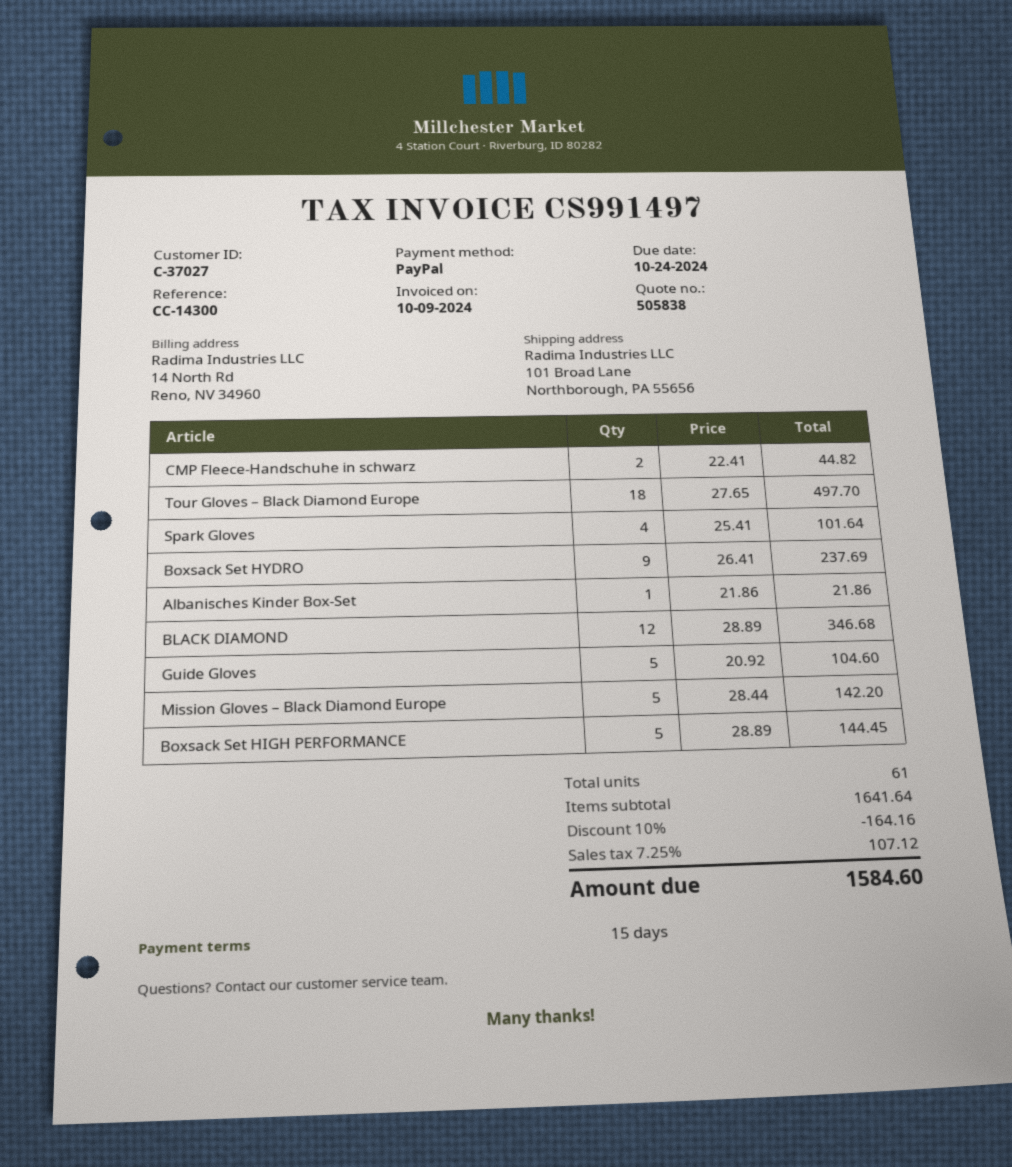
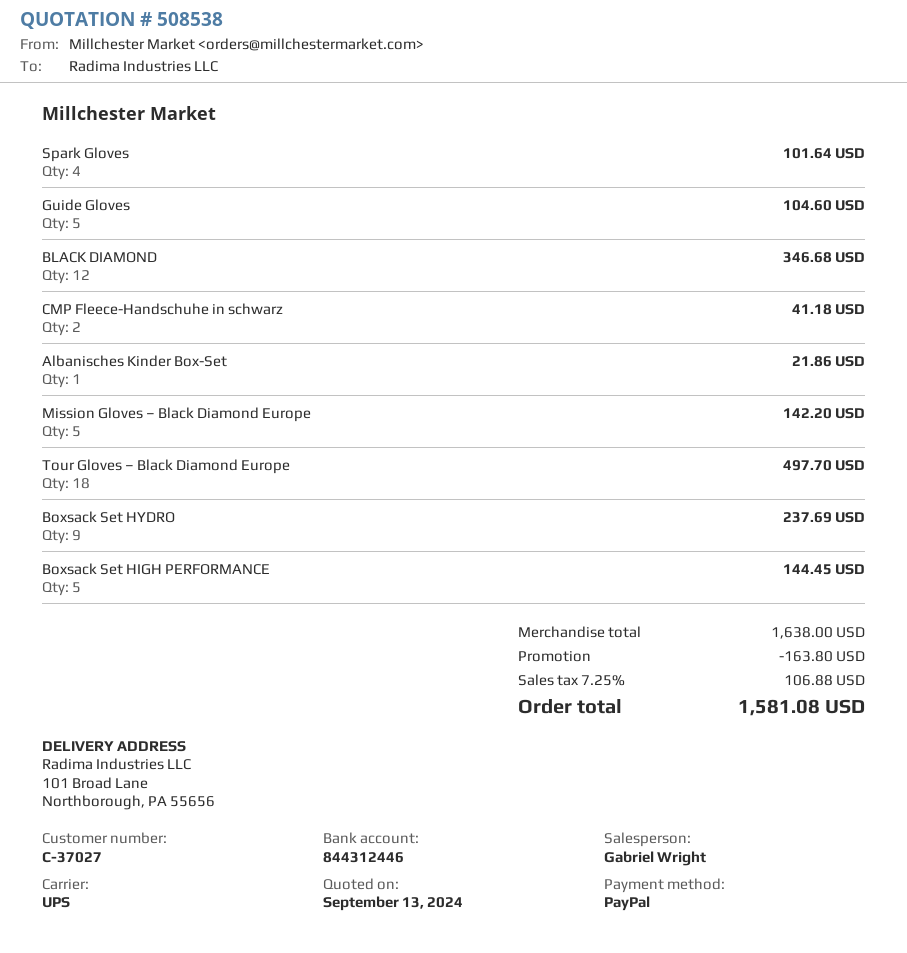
quote number: 505838 -> 508538
CMP Fleece-Handschuhe in schwarz: 2 for 44.82 -> 2 for 41.18
subtotal: 1641.64 -> 1638.00
discount: 164.16 -> 163.80
tax: 7.25% = 107.12 -> 7.25% = 106.88
total: 1584.60 -> 1581.08

